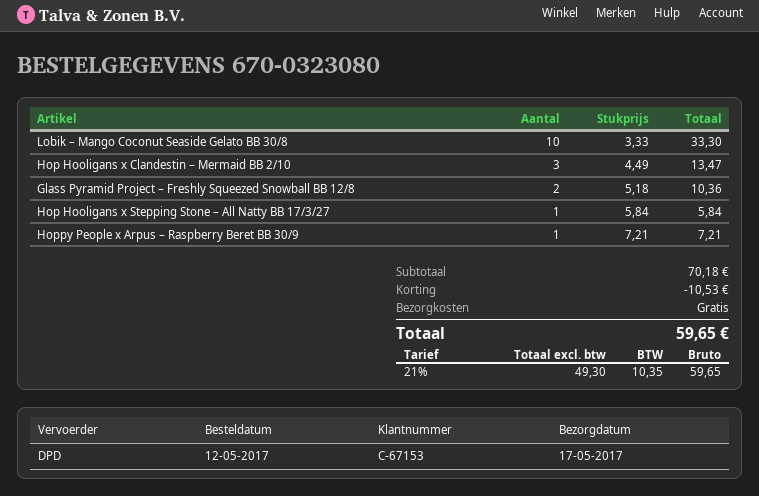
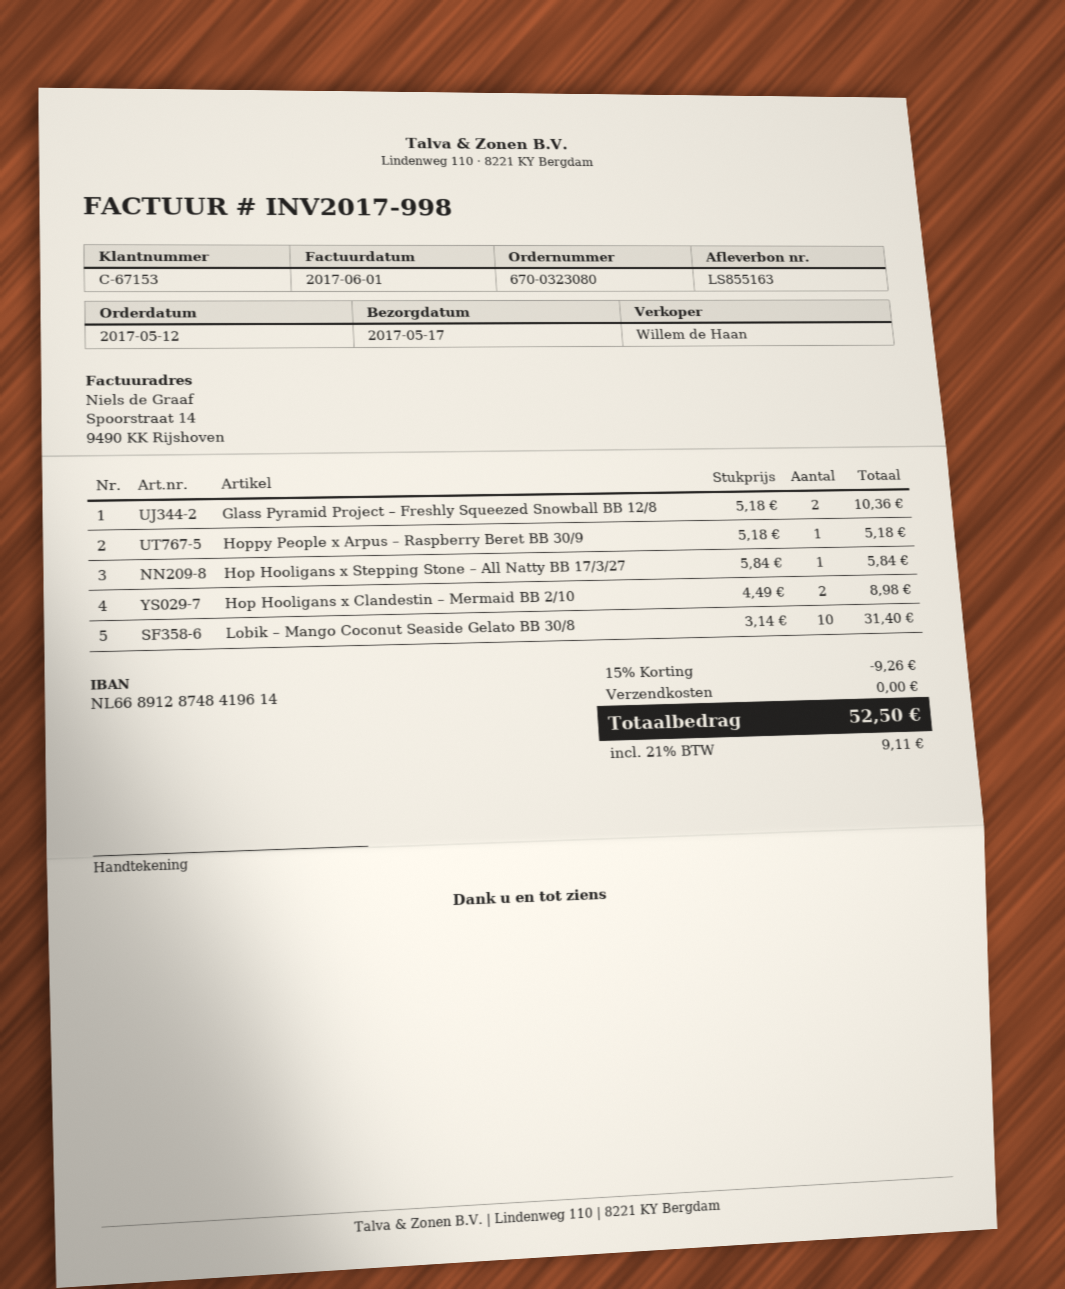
Lobik – Mango Coconut Seaside Gelato BB 30/8: 10 x 3.33 = 33.30 -> 10 x 3.14 = 31.40
Hop Hooligans x Clandestin – Mermaid BB 2/10: 3 x 4.49 = 13.47 -> 2 x 4.49 = 8.98
Hoppy People x Arpus – Raspberry Beret BB 30/9: 1 x 7.21 = 7.21 -> 1 x 5.18 = 5.18
discount: 10.53 -> 9.26
tax: 21% = 10.35 -> 21% = 9.11
total: 59.65 -> 52.50

